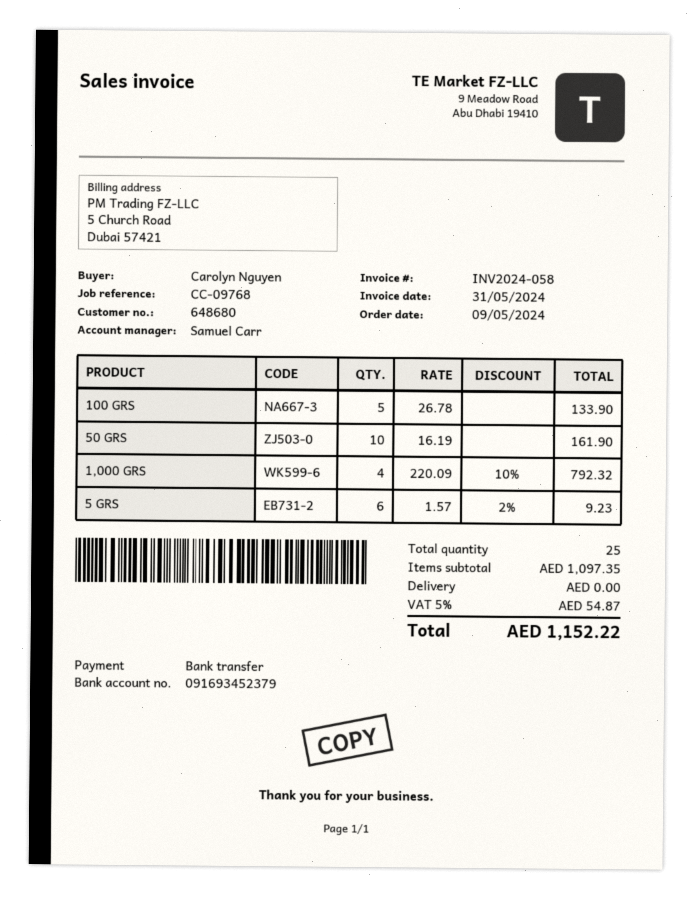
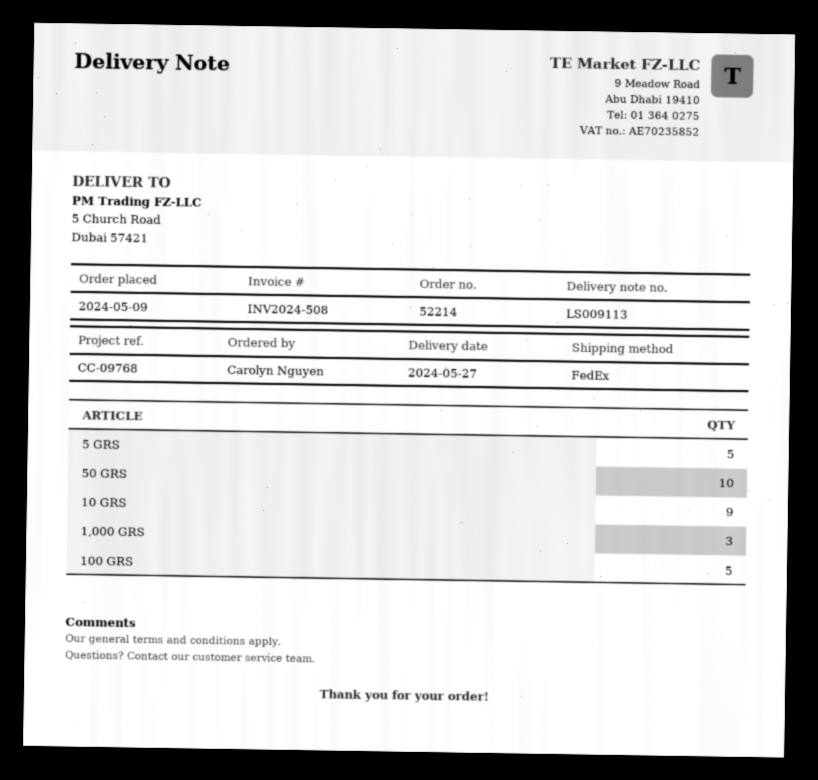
invoice number: INV2024-058 -> INV2024-508
1,000 GRS: 4 -> 3
5 GRS: 6 -> 5
10 GRS: none -> 9

